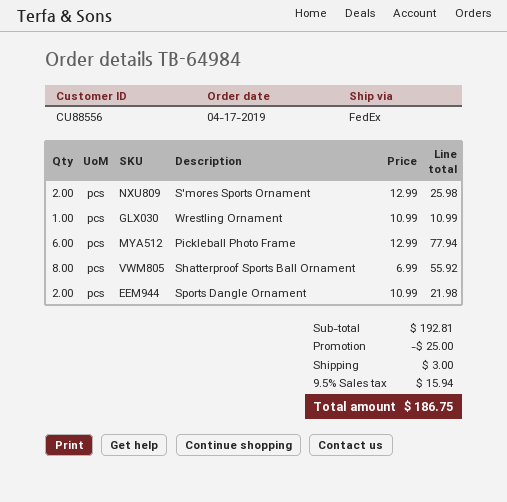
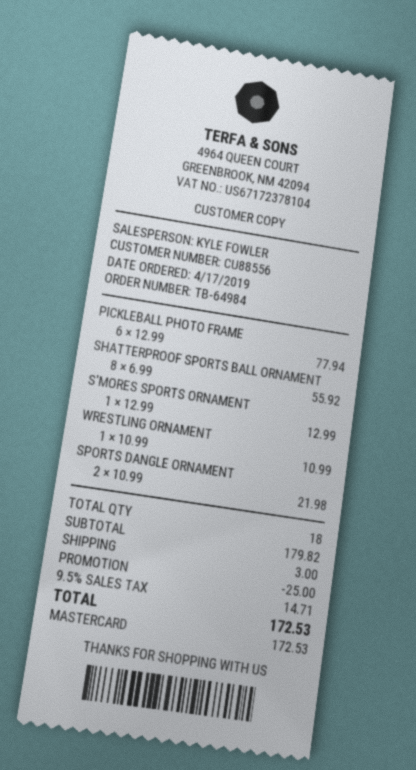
S'mores Sports Ornament: 2 x 12.99 = 25.98 -> 1 x 12.99 = 12.99
subtotal: 192.81 -> 179.82
tax: 9.5% = 15.94 -> 9.5% = 14.71
total: 186.75 -> 172.53

